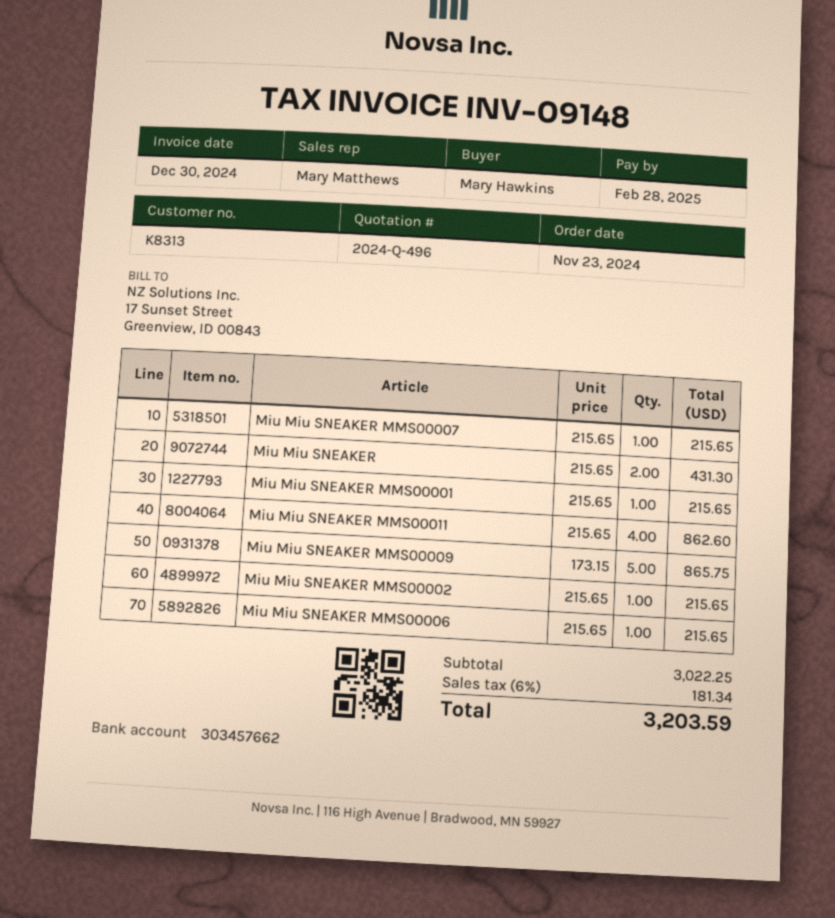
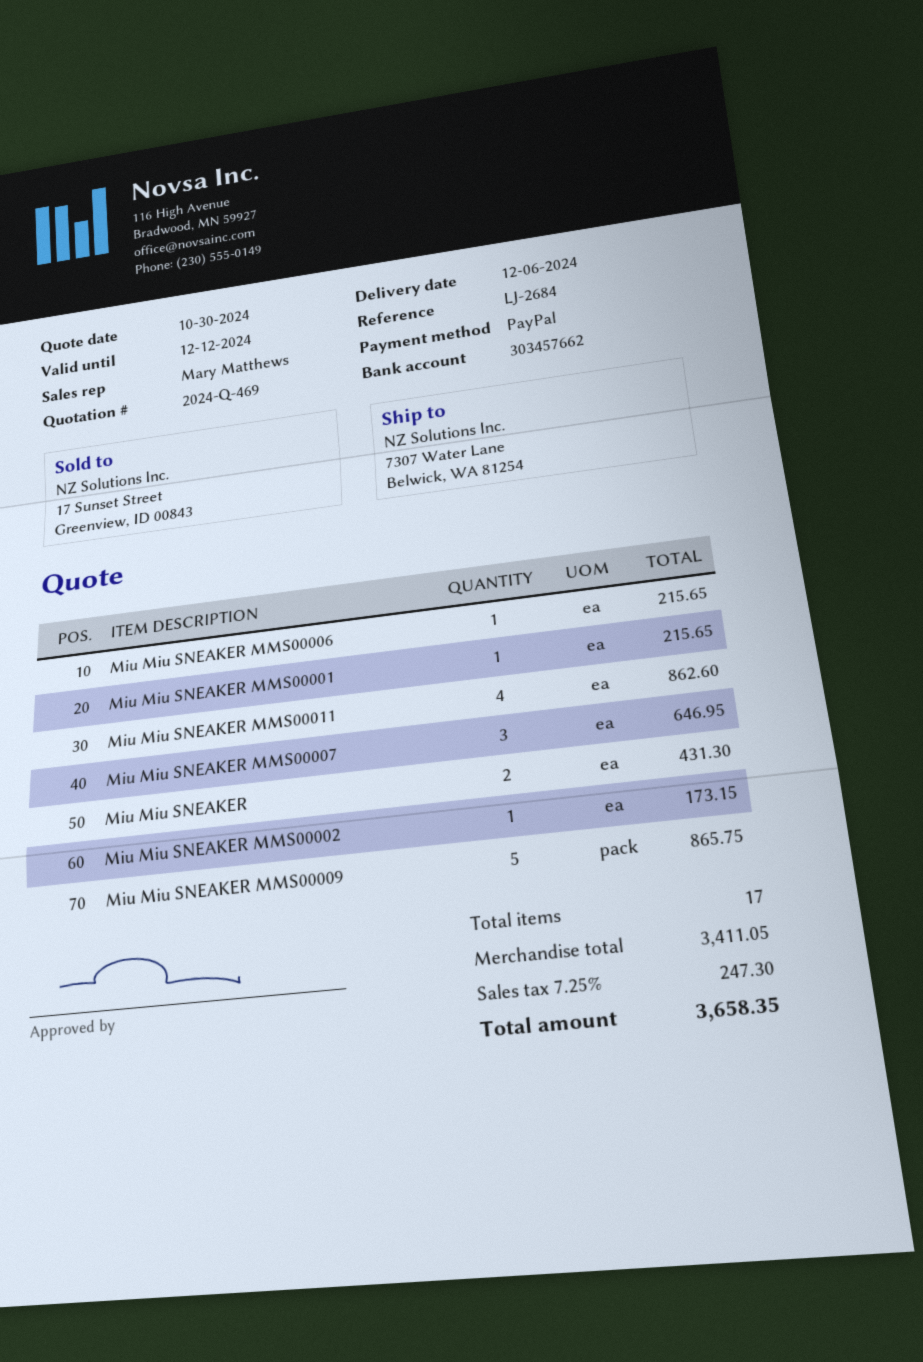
quote number: 2024-Q-496 -> 2024-Q-469
Miu Miu SNEAKER MMS00007: 1 for 215.65 -> 3 for 646.95
Miu Miu SNEAKER MMS00002: 1 for 215.65 -> 1 for 173.15
subtotal: 3022.25 -> 3411.05
tax: 6% = 181.34 -> 7.25% = 247.30
total: 3203.59 -> 3658.35

